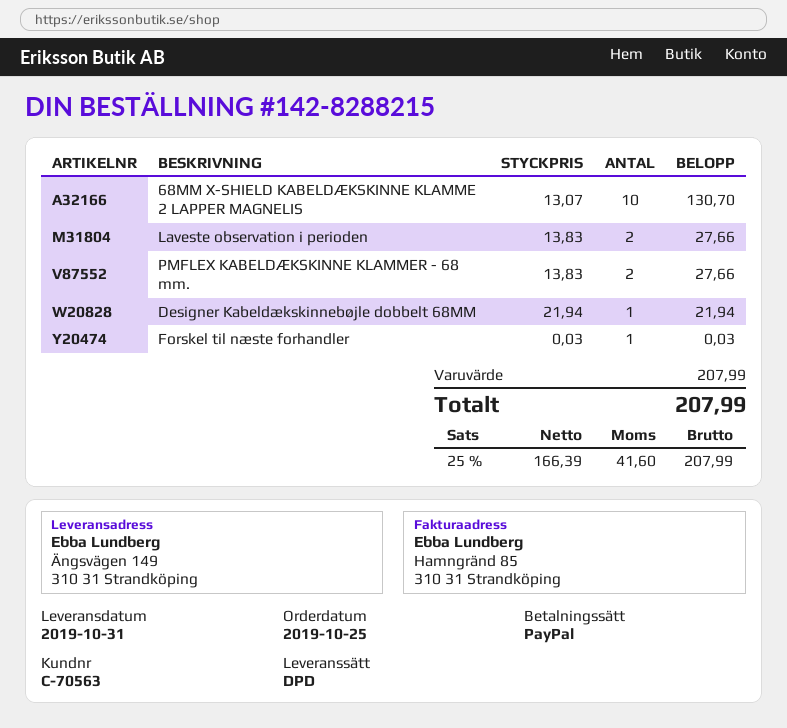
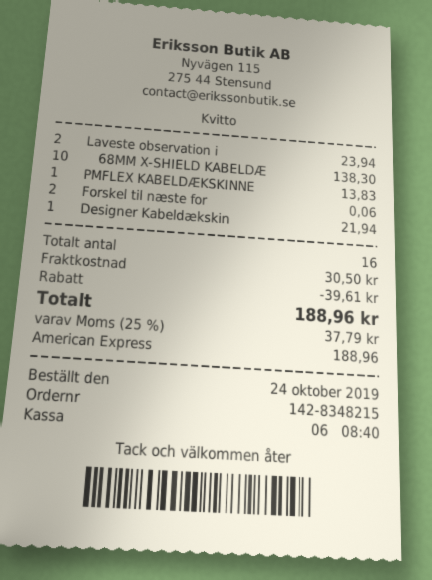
order number: 142-8288215 -> 142-8348215
order date: 2019-10-25 -> 2019-10-24
payment method: PayPal -> American Express
68MM X-SHIELD KABELDÆKSKINNE KLAMME 2 LAPPER MAGNELIS: 10 for 130.70 -> 10 for 138.30
Laveste observation i perioden: 2 for 27.66 -> 2 for 23.94
PMFLEX KABELDÆKSKINNE KLAMMER - 68 mm.: 2 for 27.66 -> 1 for 13.83
Forskel til næste forhandler: 1 for 0.03 -> 2 for 0.06
discount: none -> 39.61
shipping: none -> 30.50
tax: 25% = 41.60 -> 25% = 37.79
total: 207.99 -> 188.96

